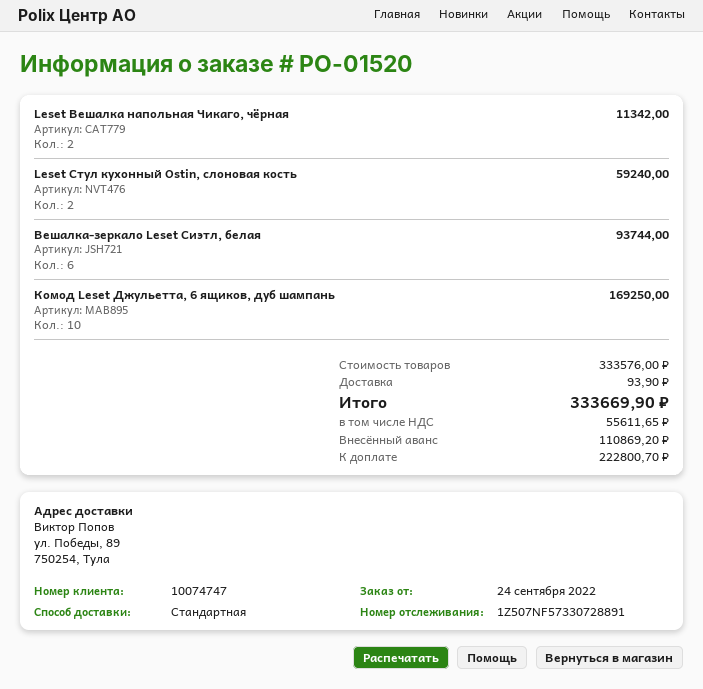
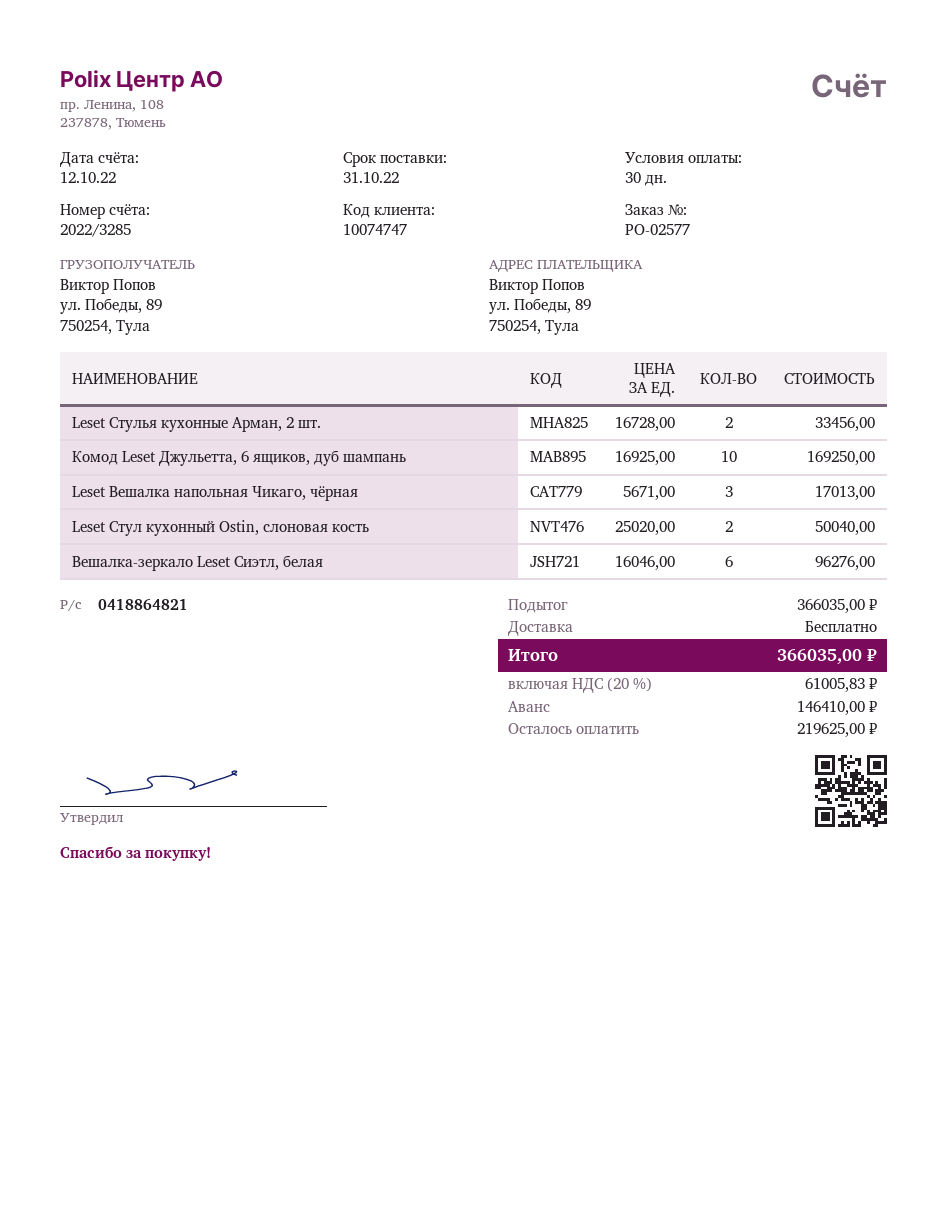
order number: PO-01520 -> PO-02577
Leset Вешалка напольная Чикаго, чёрная: 2 for 11342.00 -> 3 for 17013.00
Leset Стул кухонный Ostin, слоновая кость: 2 for 59240.00 -> 2 for 50040.00
Вешалка-зеркало Leset Сиэтл, белая: 6 for 93744.00 -> 6 for 96276.00
Leset Стулья кухонные Арман, 2 шт.: none -> 2 for 33456.00
subtotal: 333576.00 -> 366035.00
shipping: 93.90 -> 0.00
tax: 55611.65 -> 61005.83
total: 333669.90 -> 366035.00
deposit: 110869.20 -> 146410.00
balance: 222800.70 -> 219625.00

